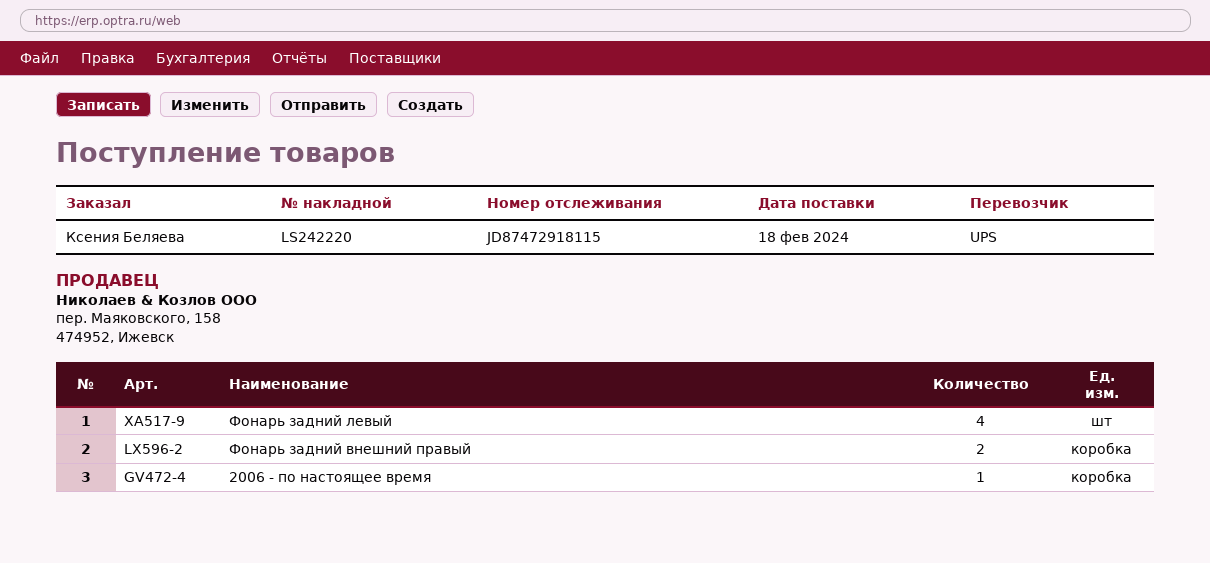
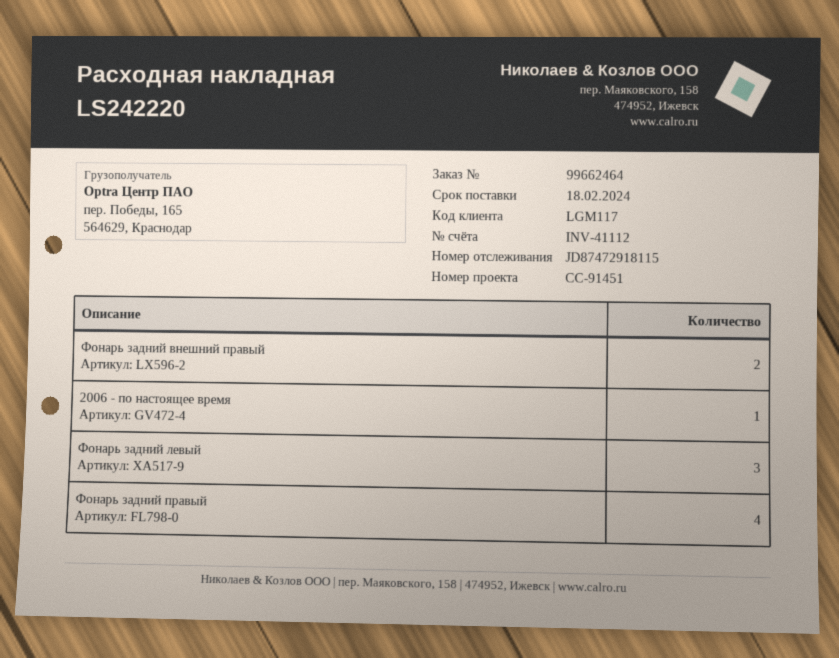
Фонарь задний левый: 4 -> 3
Фонарь задний правый: none -> 4

